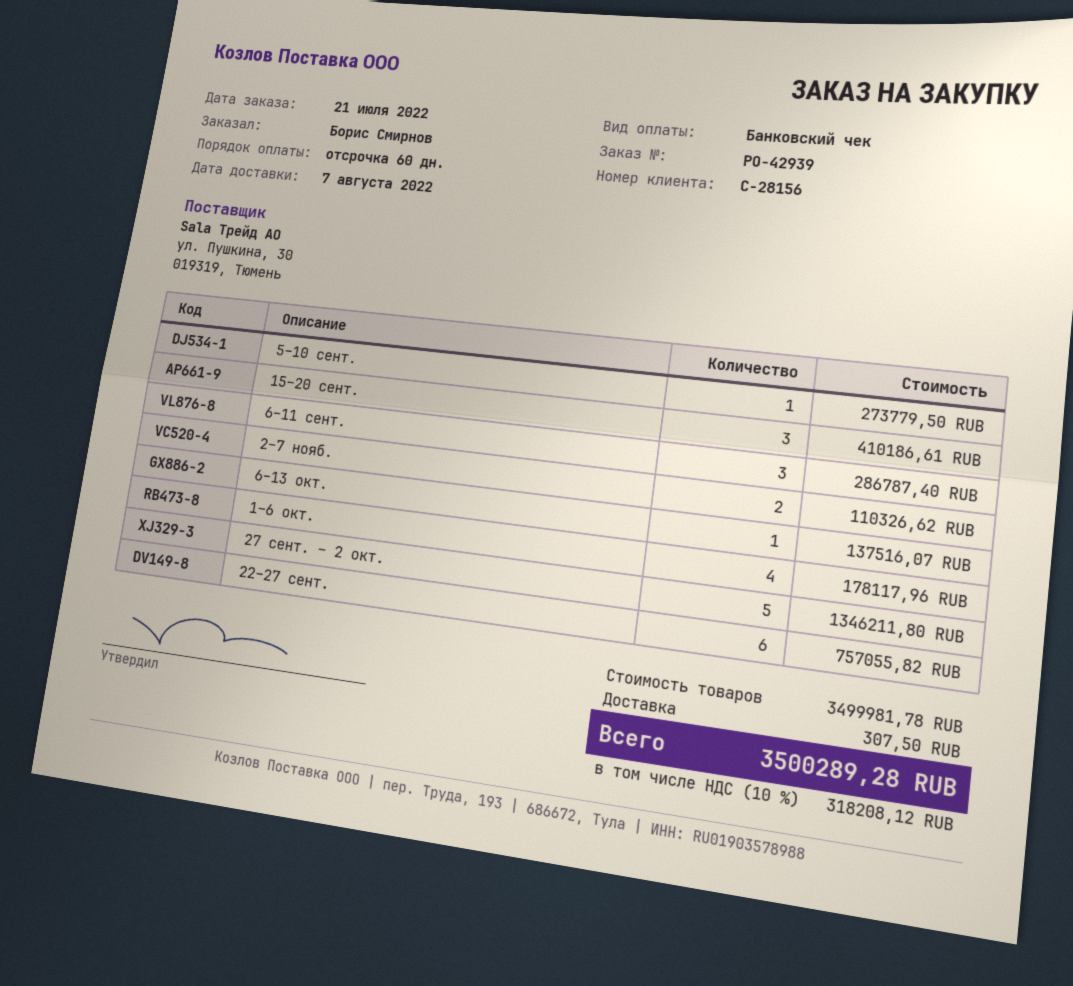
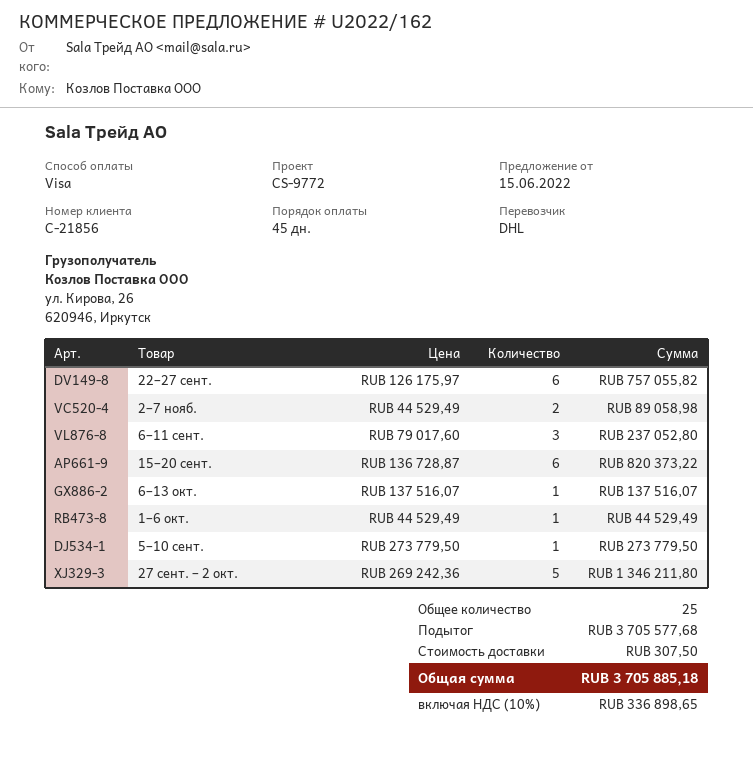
payment terms: 60 days -> 45 days
customer number: C-28156 -> C-21856
payment method: cheque -> Visa
15–20 сент.: 3 for 410186.61 -> 6 for 820373.22
6–11 сент.: 3 for 286787.40 -> 3 for 237052.80
2–7 нояб.: 2 for 110326.62 -> 2 for 89058.98
1–6 окт.: 4 for 178117.96 -> 1 for 44529.49
subtotal: 3499981.78 -> 3705577.68
tax: 10% = 318208.12 -> 10% = 336898.65
total: 3500289.28 -> 3705885.18

